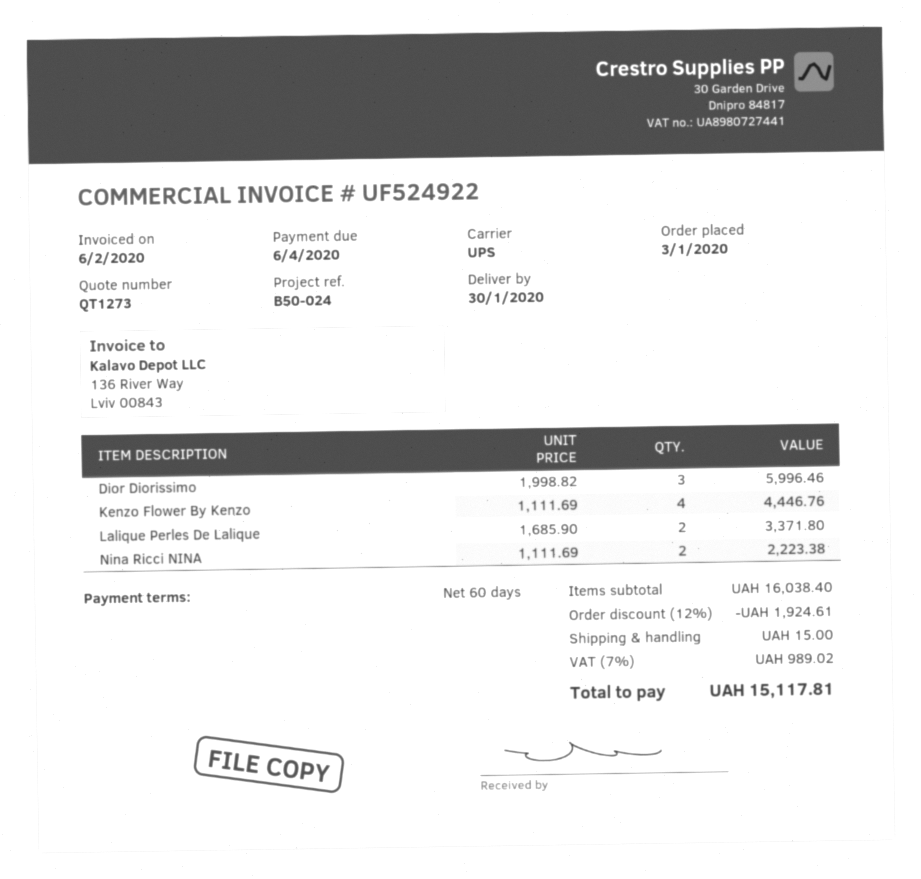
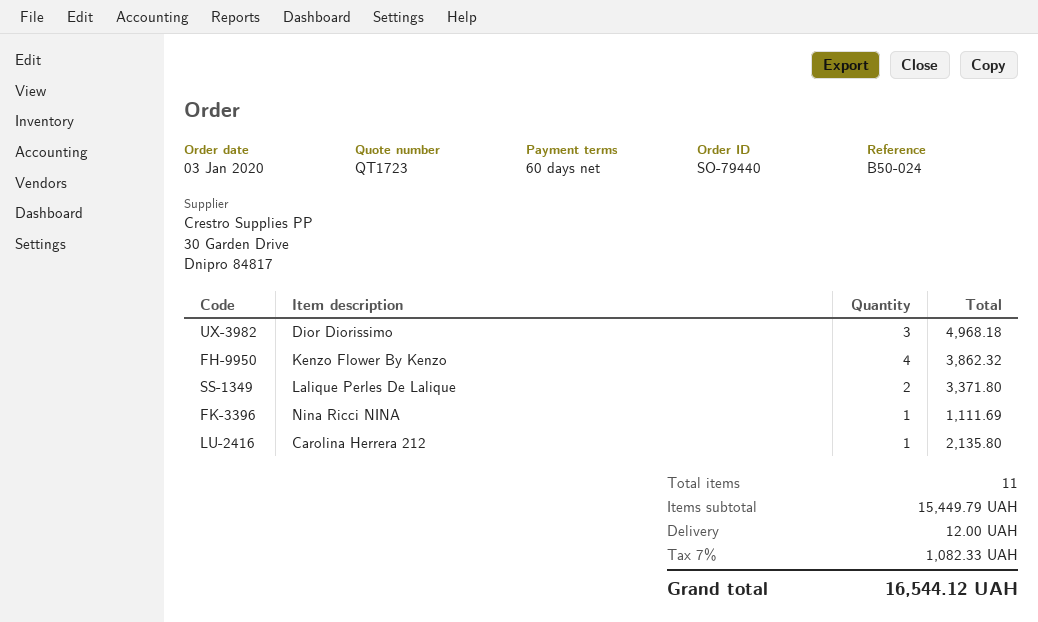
quote number: QT1273 -> QT1723
Dior Diorissimo: 3 for 5996.46 -> 3 for 4968.18
Kenzo Flower By Kenzo: 4 for 4446.76 -> 4 for 3862.32
Nina Ricci NINA: 2 for 2223.38 -> 1 for 1111.69
Carolina Herrera 212: none -> 1 for 2135.80
subtotal: 16038.40 -> 15449.79
discount: 12% = 1924.61 -> none
shipping: 15.00 -> 12.00
tax: 7% = 989.02 -> 7% = 1082.33
total: 15117.81 -> 16544.12

